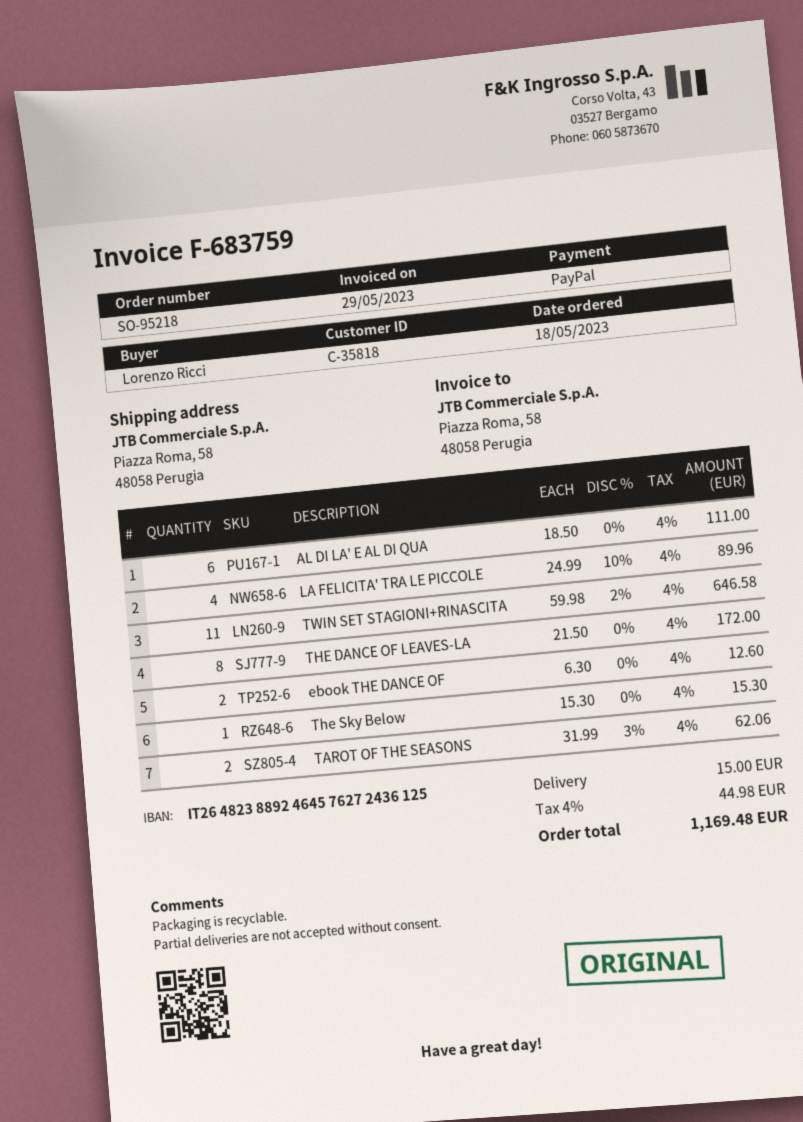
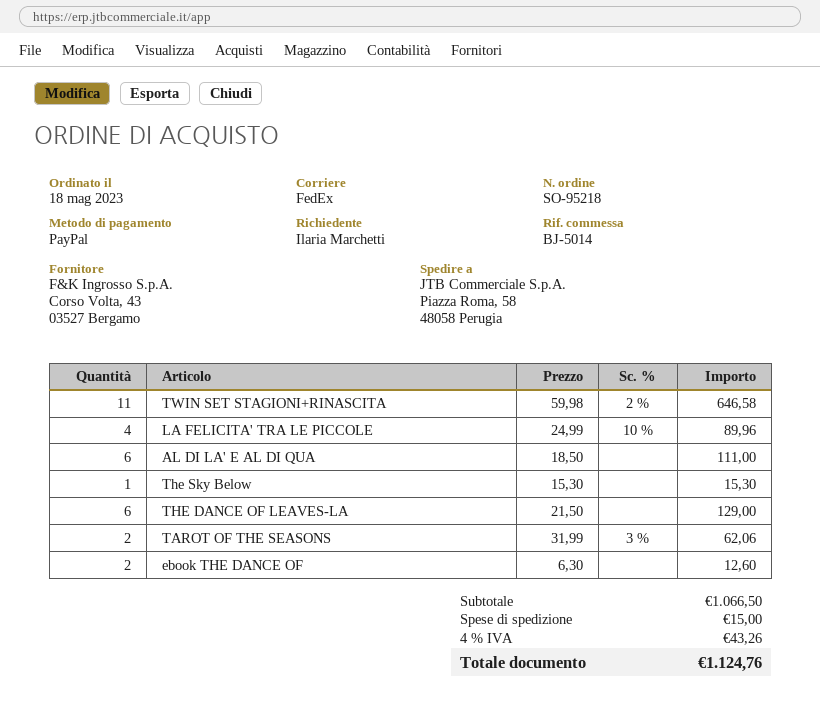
ordered by: Lorenzo Ricci -> Ilaria Marchetti
THE DANCE OF LEAVES-LA: 8 x 21.50 = 172.00 -> 6 x 21.50 = 129.00
tax: 4% = 44.98 -> 4% = 43.26
total: 1169.48 -> 1124.76

